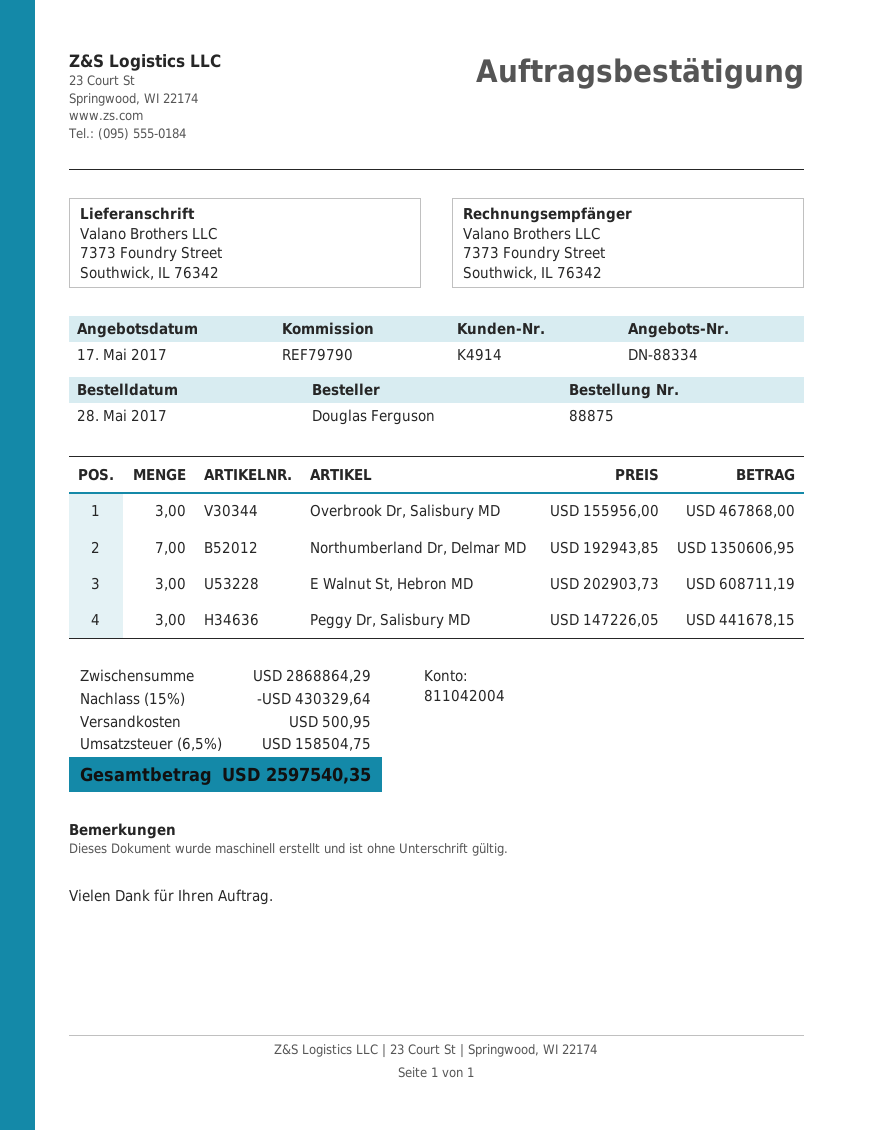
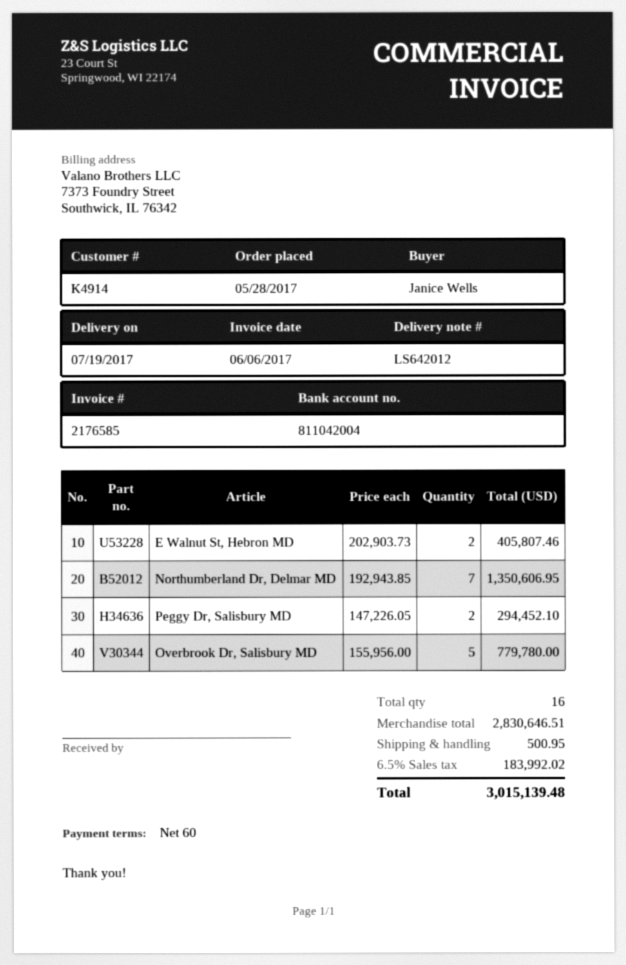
ordered by: Douglas Ferguson -> Janice Wells
Overbrook Dr, Salisbury MD: 3 x 155956.00 = 467868.00 -> 5 x 155956.00 = 779780.00
E Walnut St, Hebron MD: 3 x 202903.73 = 608711.19 -> 2 x 202903.73 = 405807.46
Peggy Dr, Salisbury MD: 3 x 147226.05 = 441678.15 -> 2 x 147226.05 = 294452.10
subtotal: 2868864.29 -> 2830646.51
discount: 15% = 430329.64 -> none
tax: 6.5% = 158504.75 -> 6.5% = 183992.02
total: 2597540.35 -> 3015139.48

